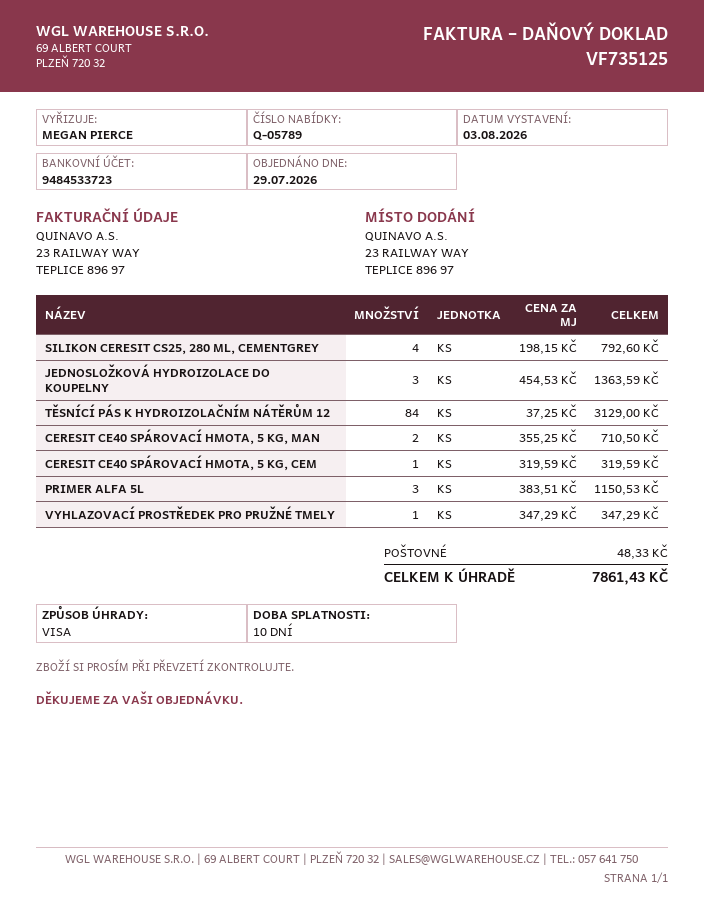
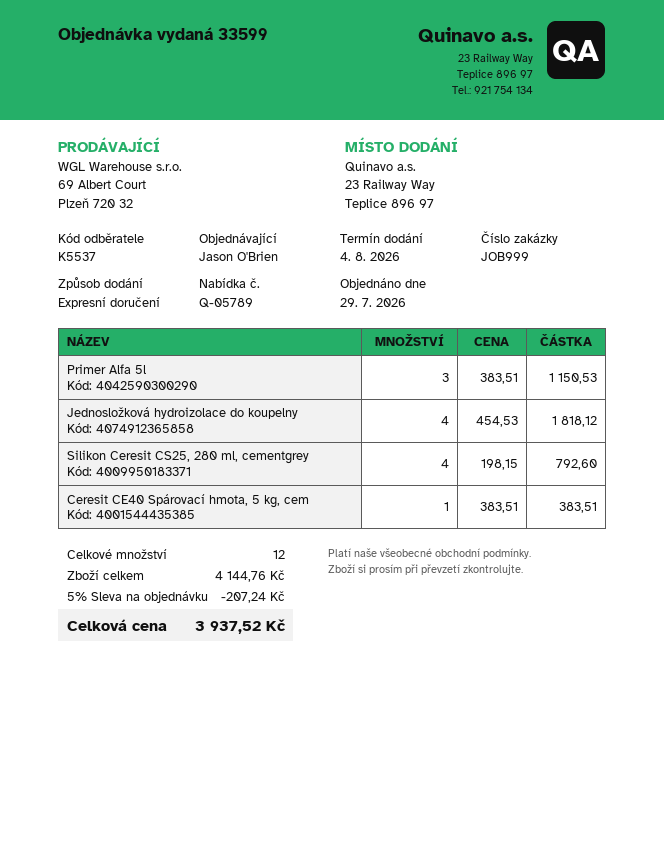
JEDNOSLOŽKOVÁ HYDROIZOLACE DO KOUPELNY: 3 x 454.53 = 1363.59 -> 4 x 454.53 = 1818.12
TĚSNÍCÍ PÁS K HYDROIZOLAČNÍM NÁTĚRŮM 12: 84 x 37.25 = 3129.00 -> none
CERESIT CE40 SPÁROVACÍ HMOTA, 5 KG, MAN: 2 x 355.25 = 710.50 -> none
CERESIT CE40 SPÁROVACÍ HMOTA, 5 KG, CEM: 1 x 319.59 = 319.59 -> 1 x 383.51 = 383.51
VYHLAZOVACÍ PROSTŘEDEK PRO PRUŽNÉ TMELY: 1 x 347.29 = 347.29 -> none
discount: none -> 5% = 207.24
shipping: 48.33 -> none
total: 7861.43 -> 3937.52

